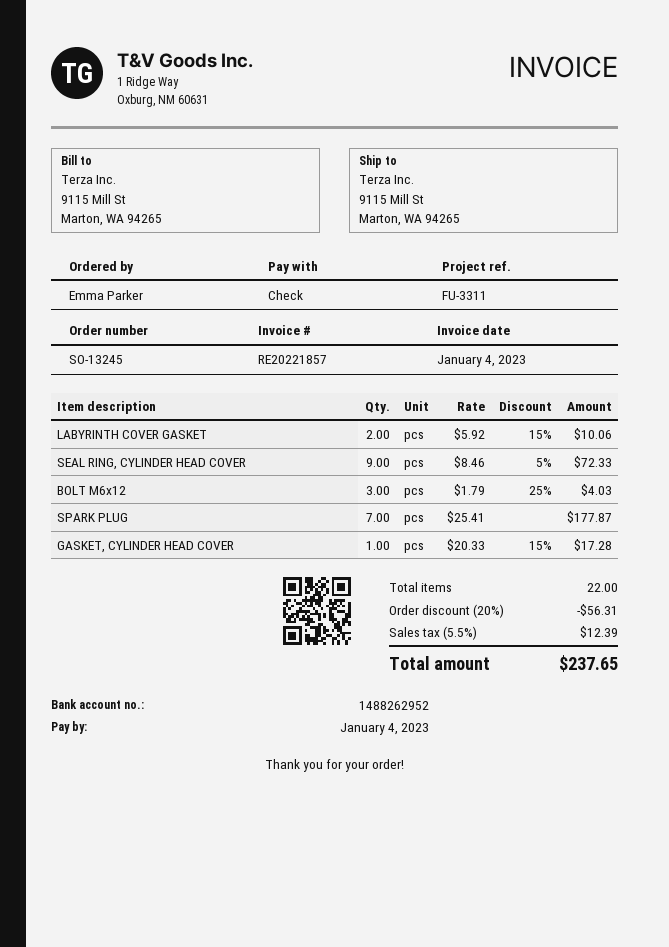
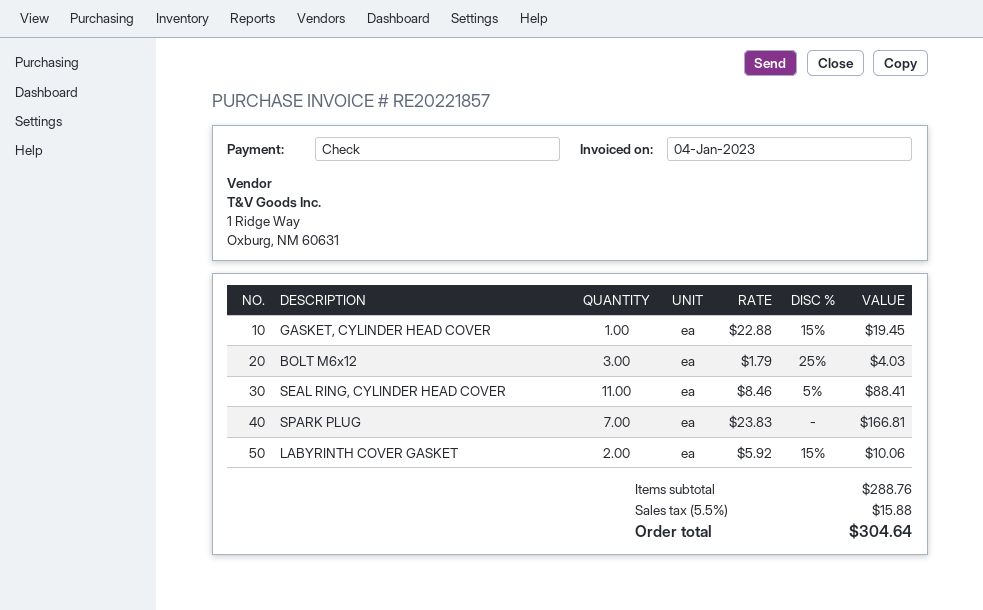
SEAL RING, CYLINDER HEAD COVER: 9 x 8.46 - 5% = 72.33 -> 11 x 8.46 - 5% = 88.41
SPARK PLUG: 7 x 25.41 = 177.87 -> 7 x 23.83 = 166.81
GASKET, CYLINDER HEAD COVER: 1 x 20.33 - 15% = 17.28 -> 1 x 22.88 - 15% = 19.45
discount: 20% = 56.31 -> none
tax: 5.5% = 12.39 -> 5.5% = 15.88
total: 237.65 -> 304.64

